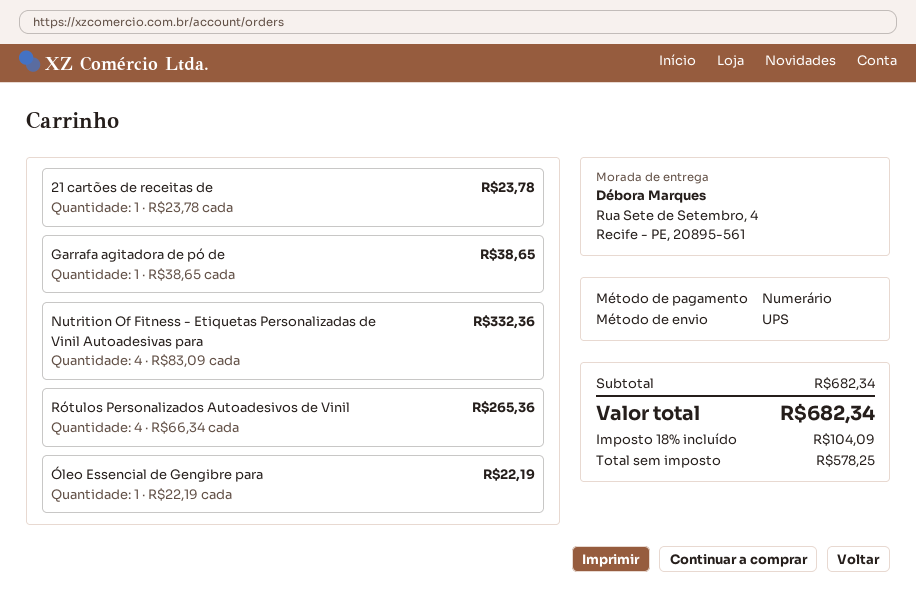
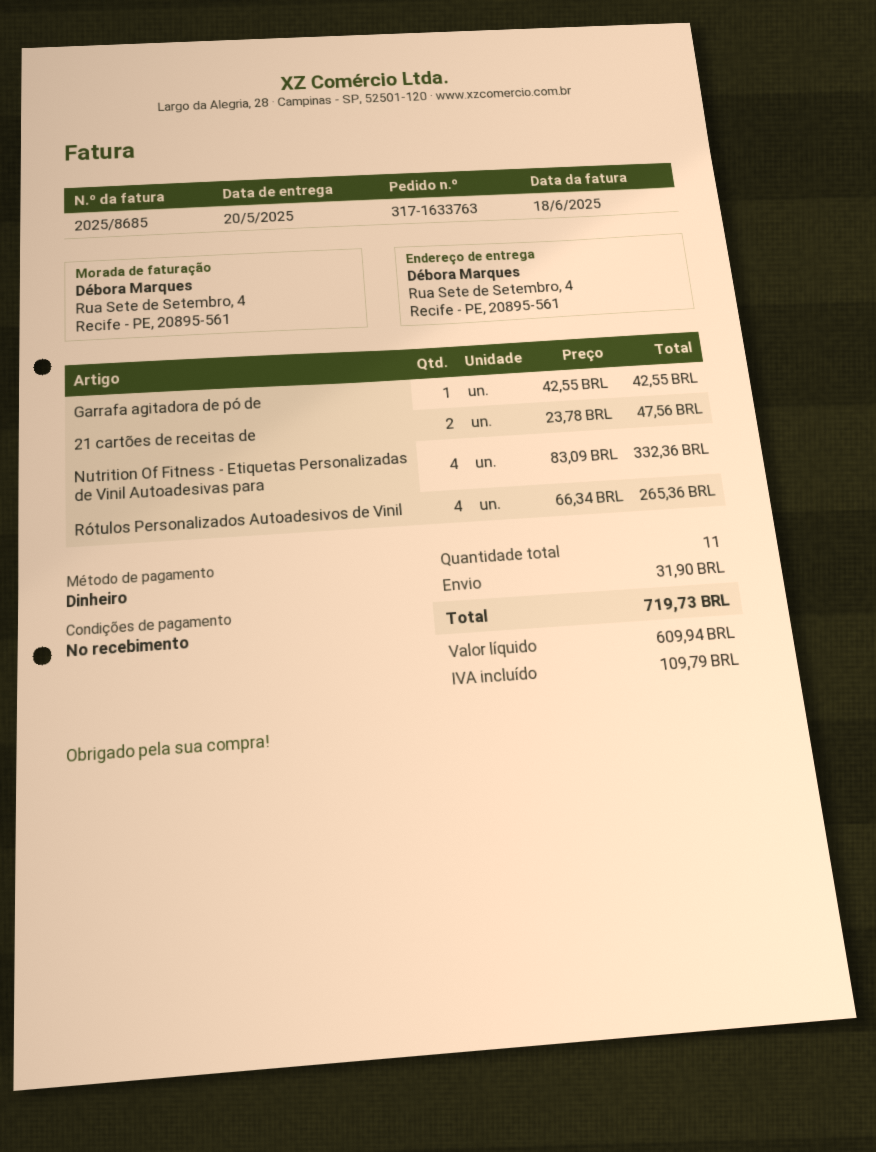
21 cartões de receitas de: 1 x 23.78 = 23.78 -> 2 x 23.78 = 47.56
Garrafa agitadora de pó de: 1 x 38.65 = 38.65 -> 1 x 42.55 = 42.55
Óleo Essencial de Gengibre para: 1 x 22.19 = 22.19 -> none
shipping: none -> 31.90
net: 578.25 -> 609.94
tax: 104.09 -> 109.79
total: 682.34 -> 719.73

